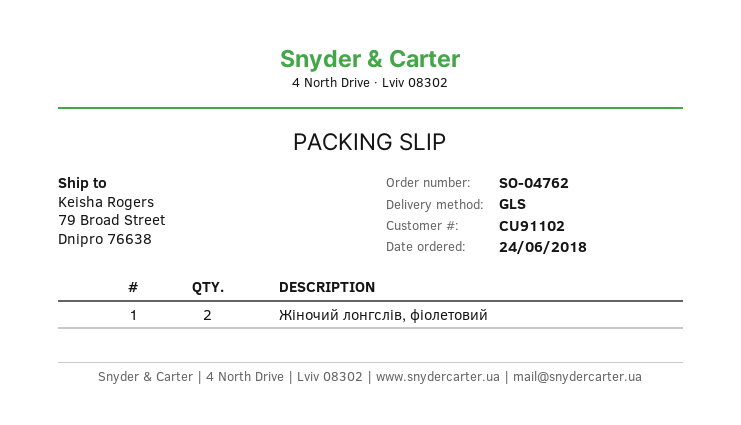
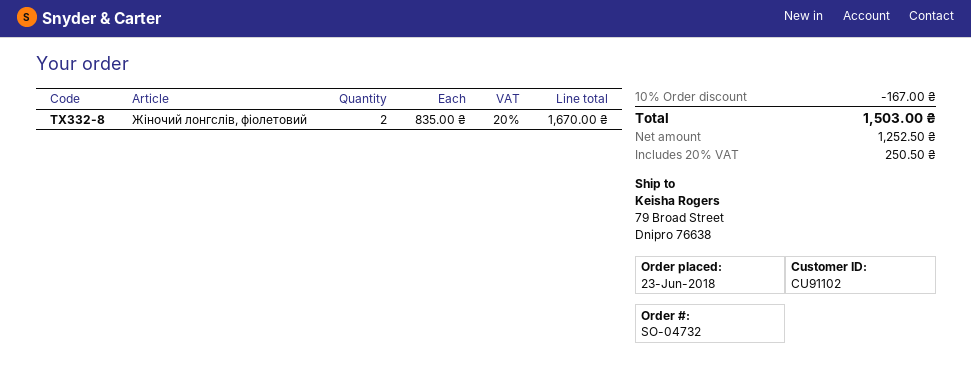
order number: SO-04762 -> SO-04732
order date: 2018-06-24 -> 2018-06-23

